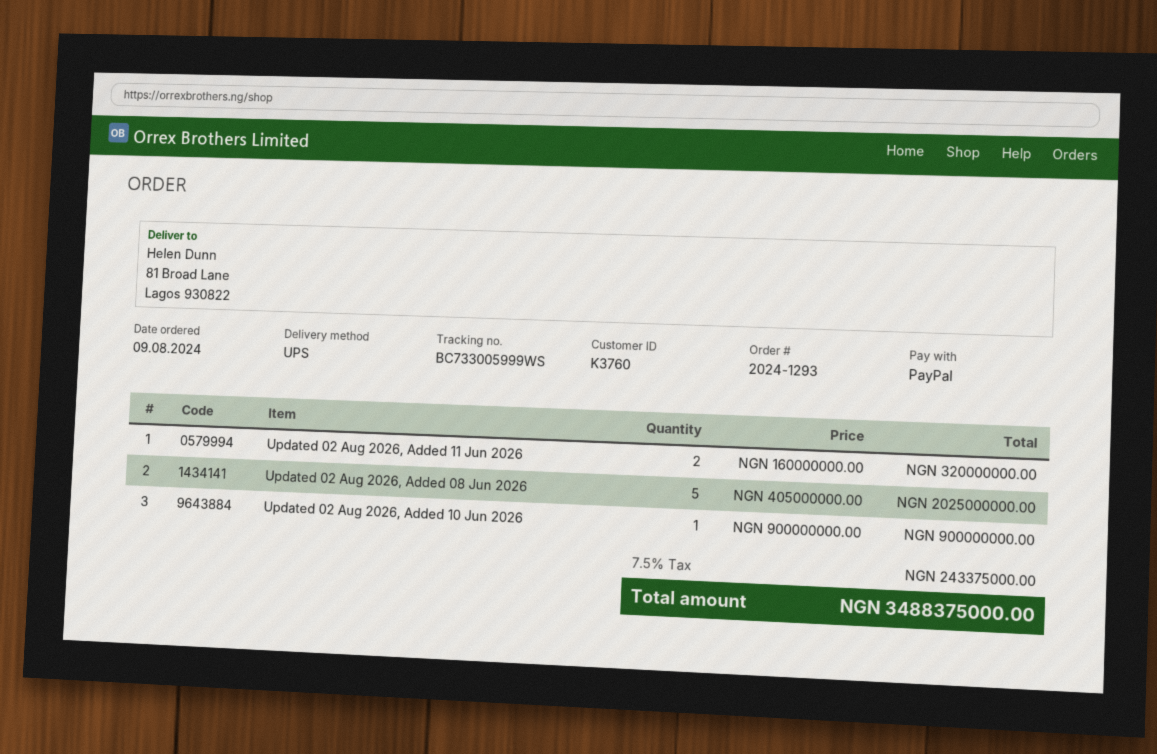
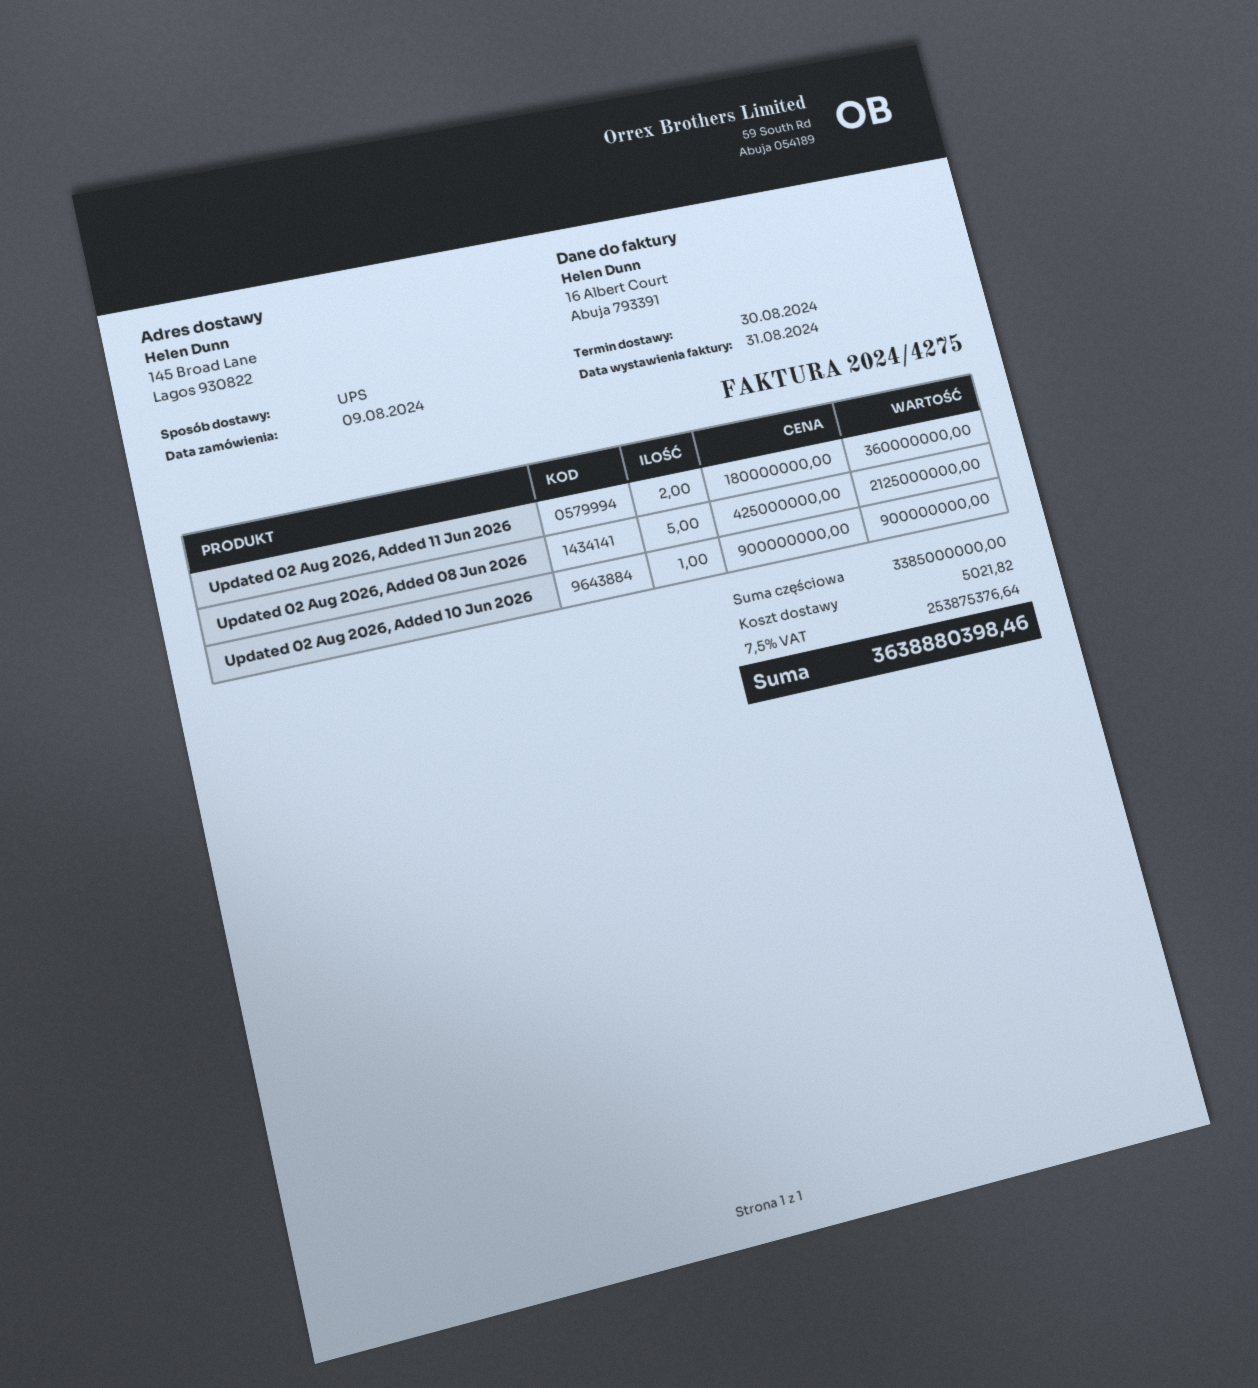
ship to: 81 Broad Lane, Lagos 930822 -> 145 Broad Lane, Lagos 930822
Updated 02 Aug 2026, Added 11 Jun 2026: 2 x 160000000.00 = 320000000.00 -> 2 x 180000000.00 = 360000000.00
Updated 02 Aug 2026, Added 08 Jun 2026: 5 x 405000000.00 = 2025000000.00 -> 5 x 425000000.00 = 2125000000.00
shipping: none -> 5021.82
tax: 7.5% = 243375000.00 -> 7.5% = 253875376.64
total: 3488375000.00 -> 3638880398.46

